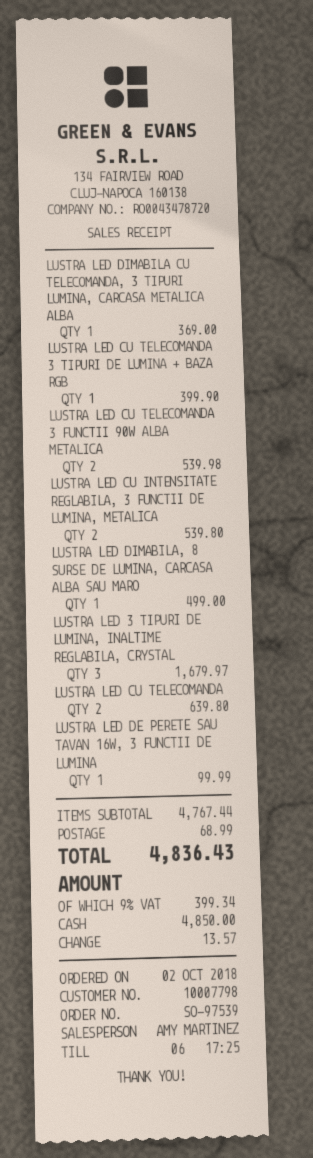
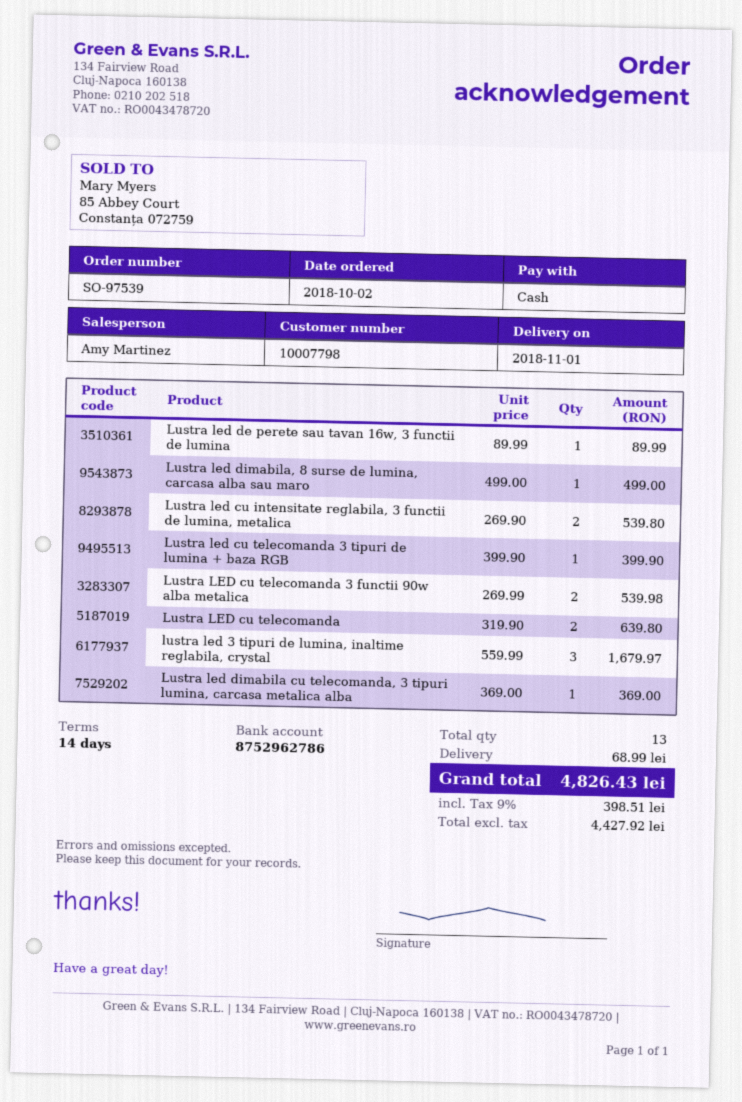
LUSTRA LED DE PERETE SAU TAVAN 16W, 3 FUNCTII DE LUMINA: 1 for 99.99 -> 1 for 89.99
tax: 9% = 399.34 -> 9% = 398.51
total: 4836.43 -> 4826.43

